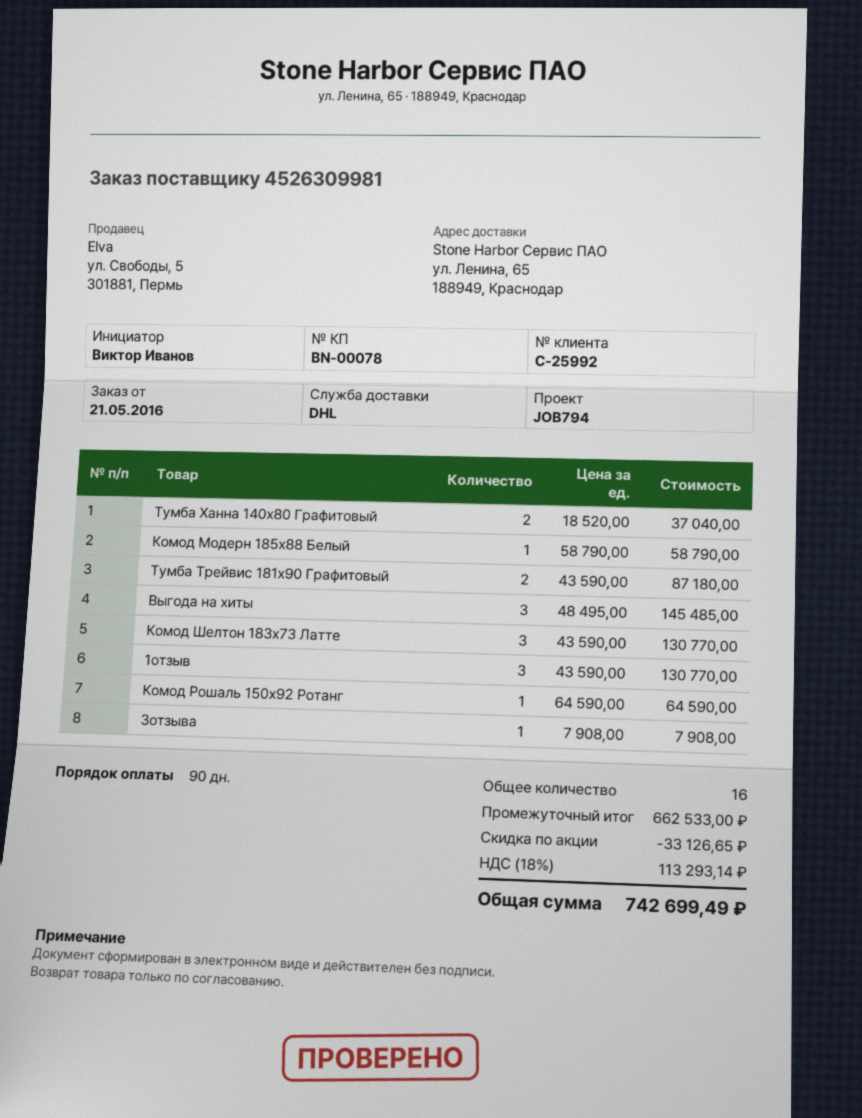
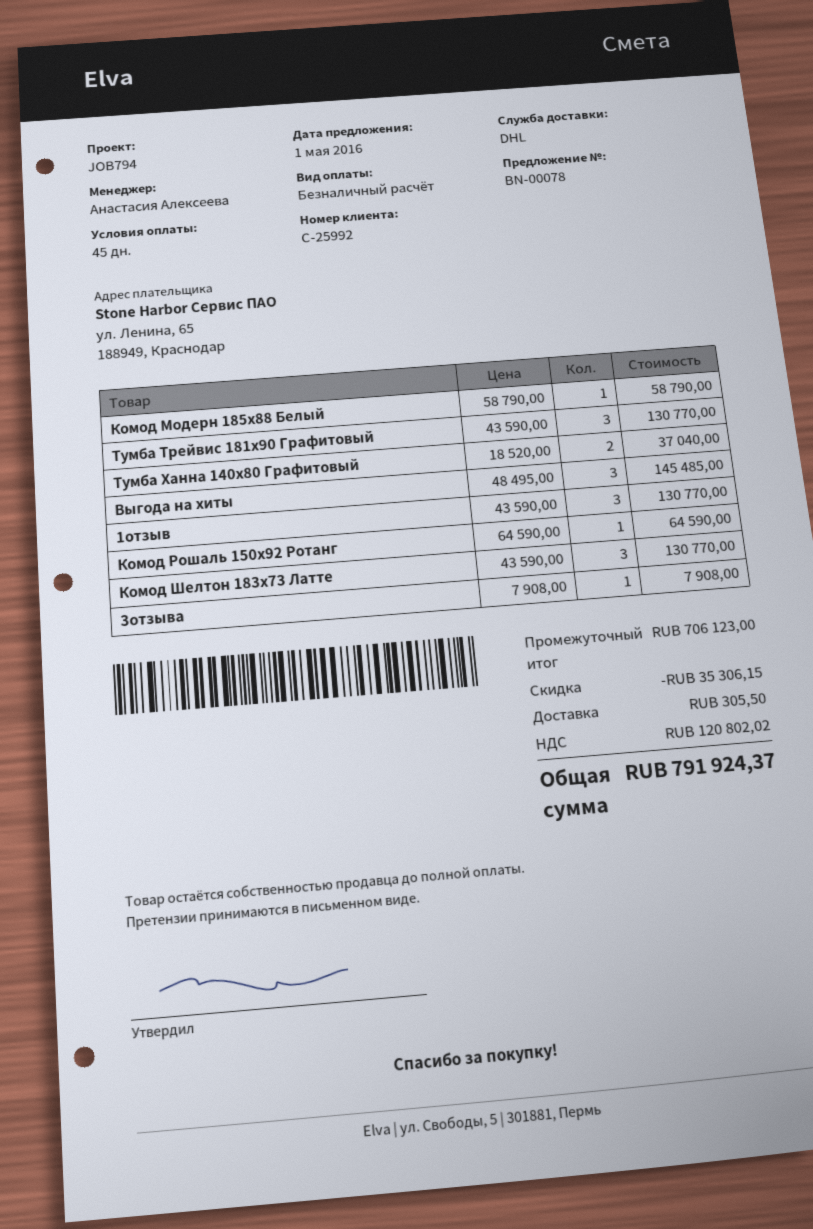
payment terms: 90 days -> 45 days
Тумба Трейвис 181x90 Графитовый: 2 x 43590.00 = 87180.00 -> 3 x 43590.00 = 130770.00
subtotal: 662533.00 -> 706123.00
discount: 33126.65 -> 35306.15
shipping: none -> 305.50
tax: 113293.14 -> 120802.02
total: 742699.49 -> 791924.37

